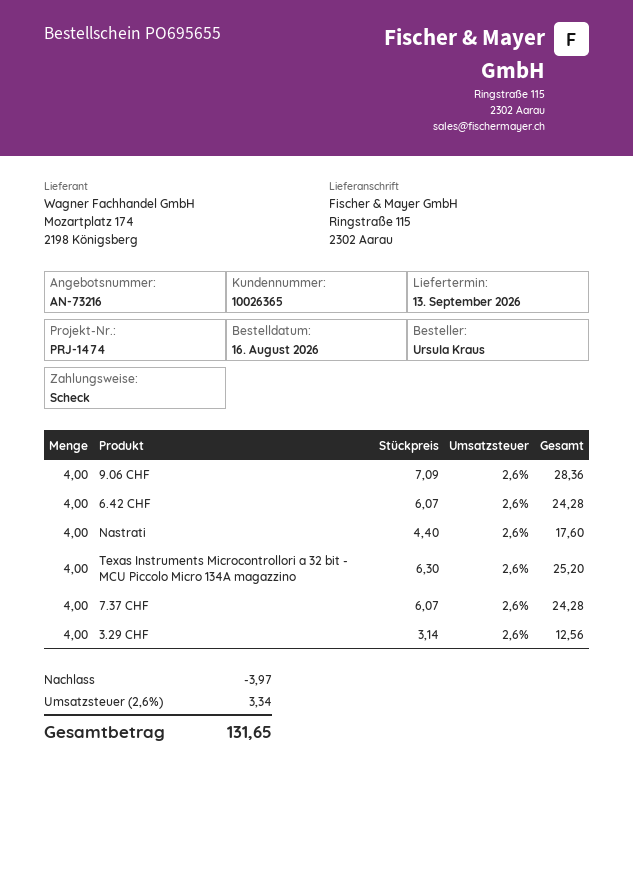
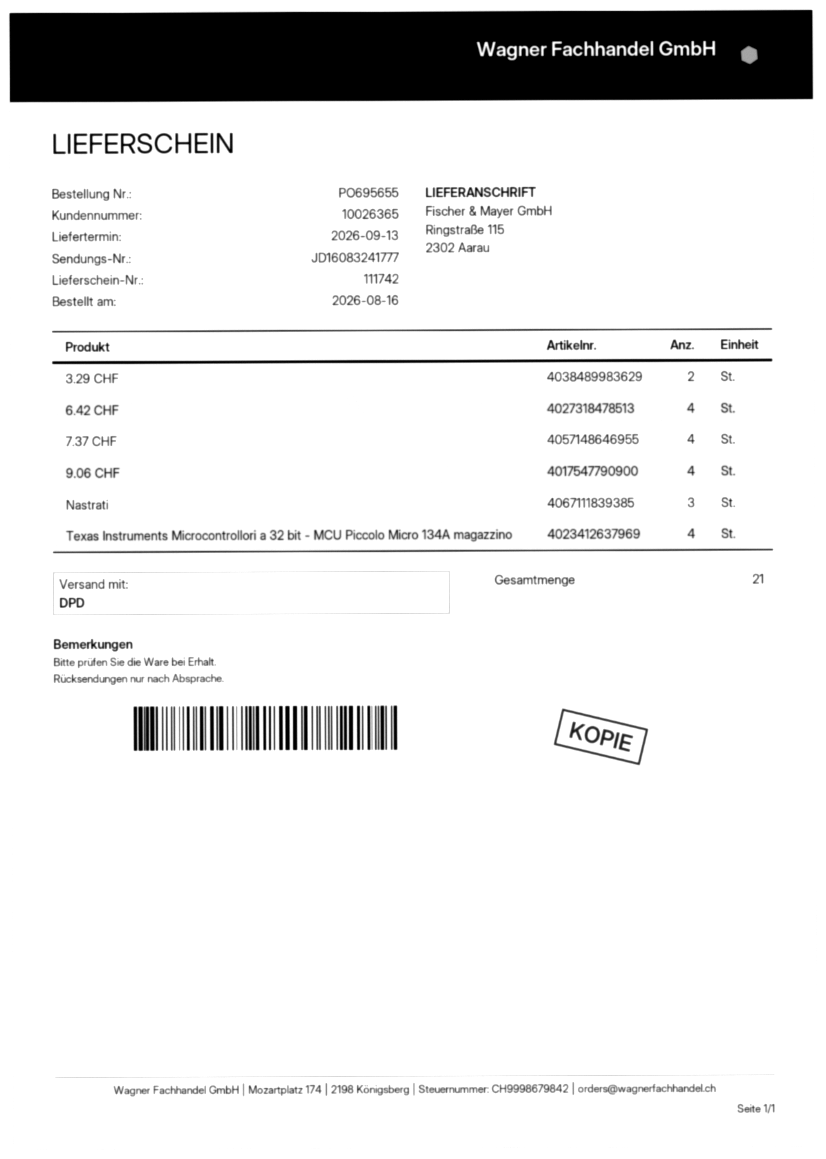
Nastrati: 4 -> 3
3.29 CHF: 4 -> 2

